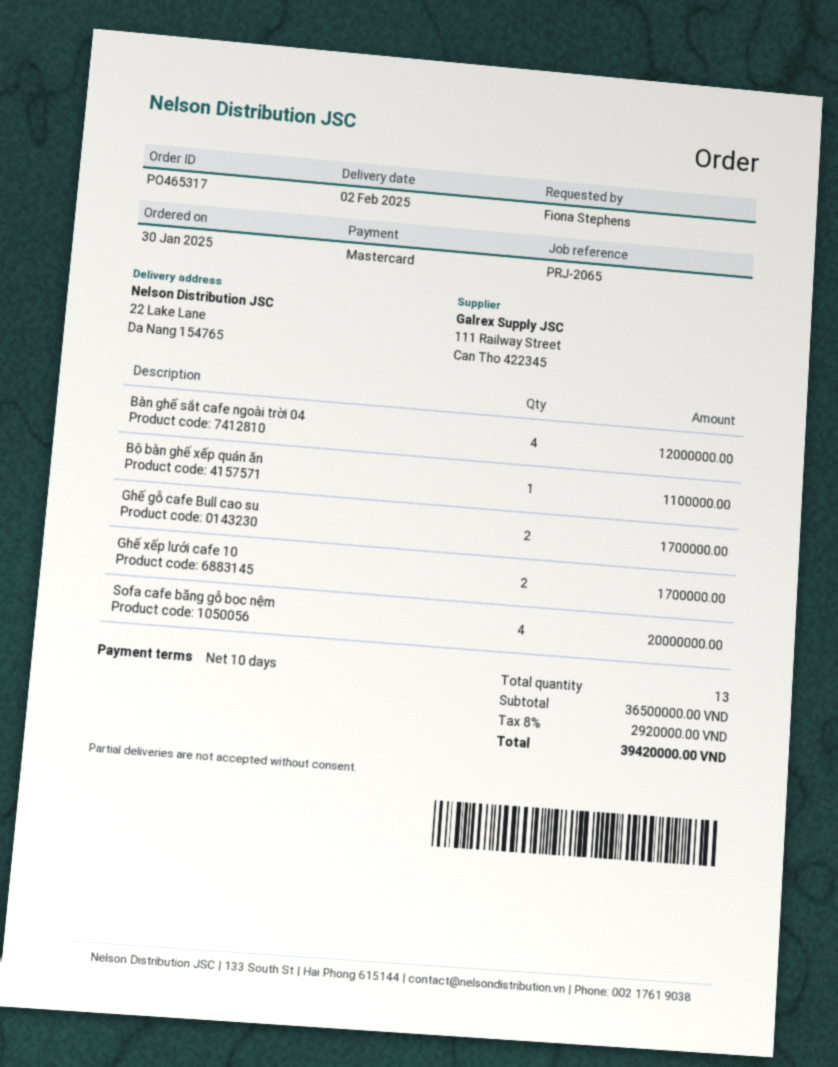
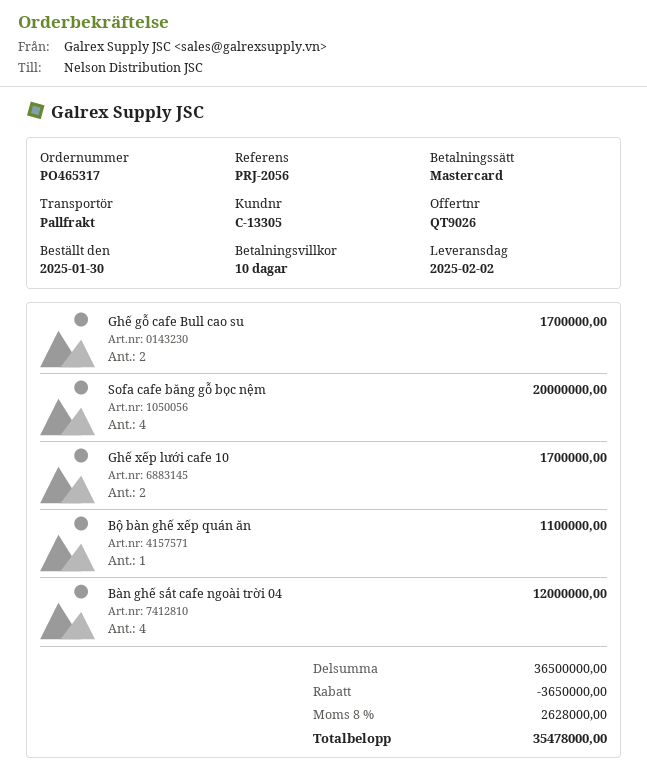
reference: PRJ-2065 -> PRJ-2056
discount: none -> 3650000.00
tax: 8% = 2920000.00 -> 8% = 2628000.00
total: 39420000.00 -> 35478000.00

